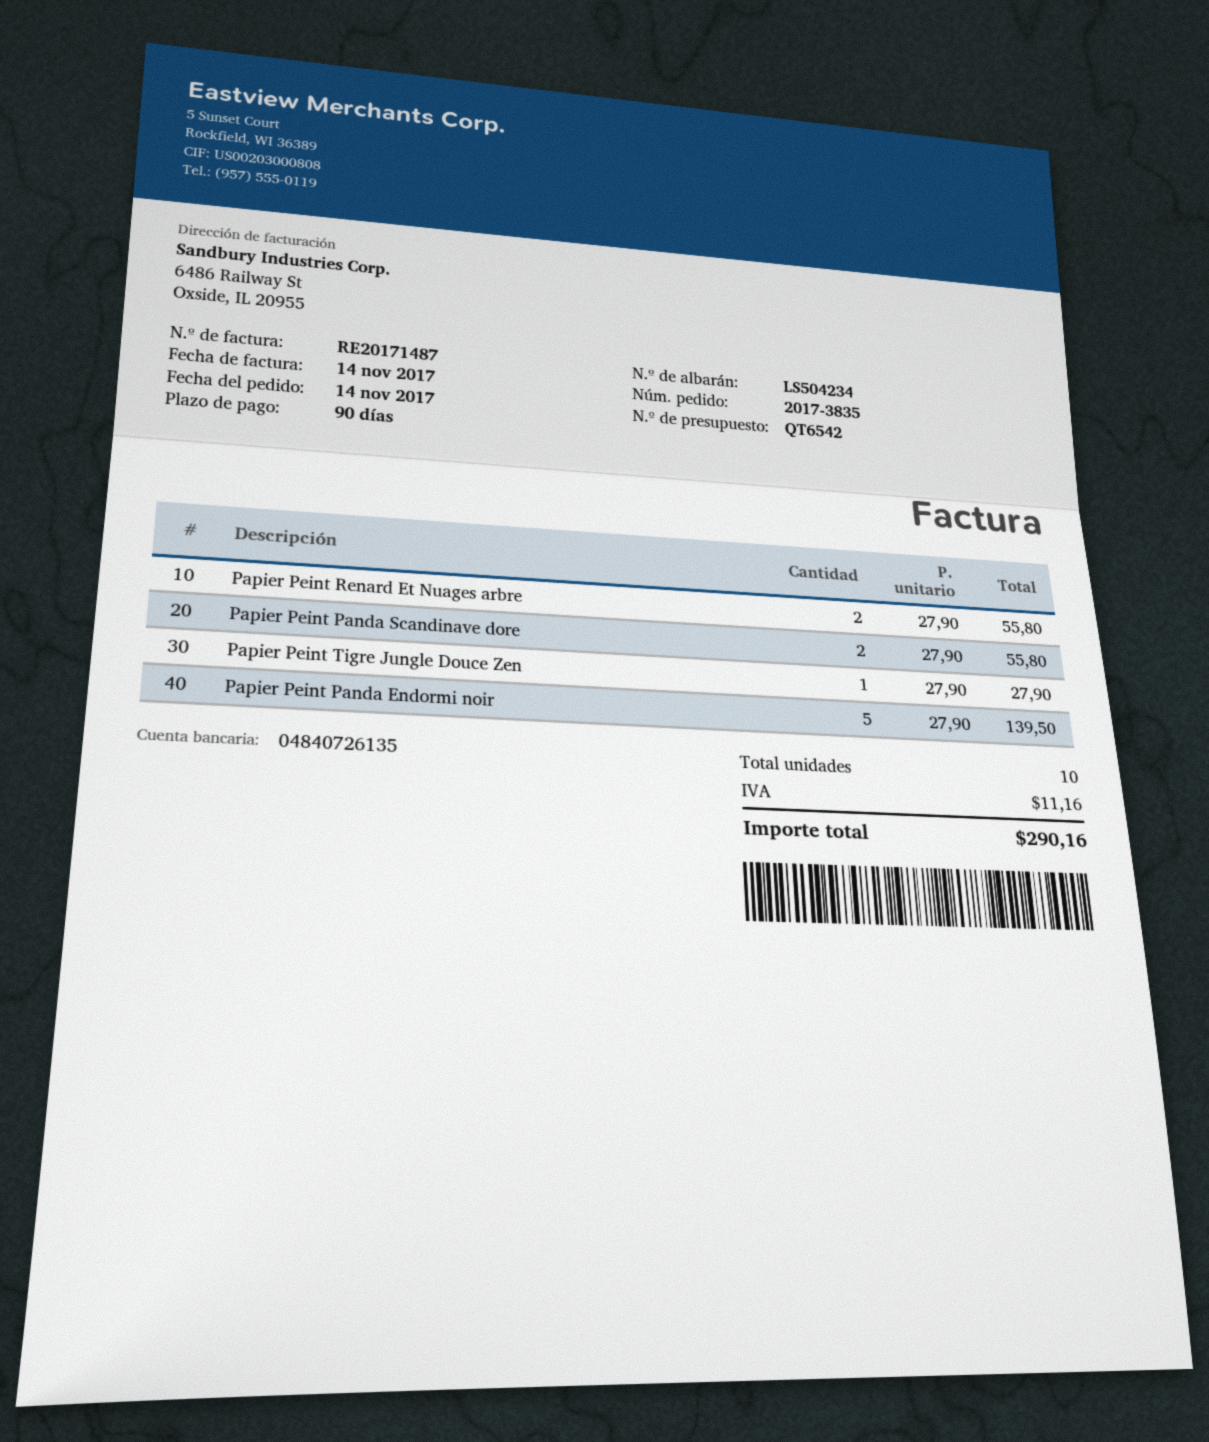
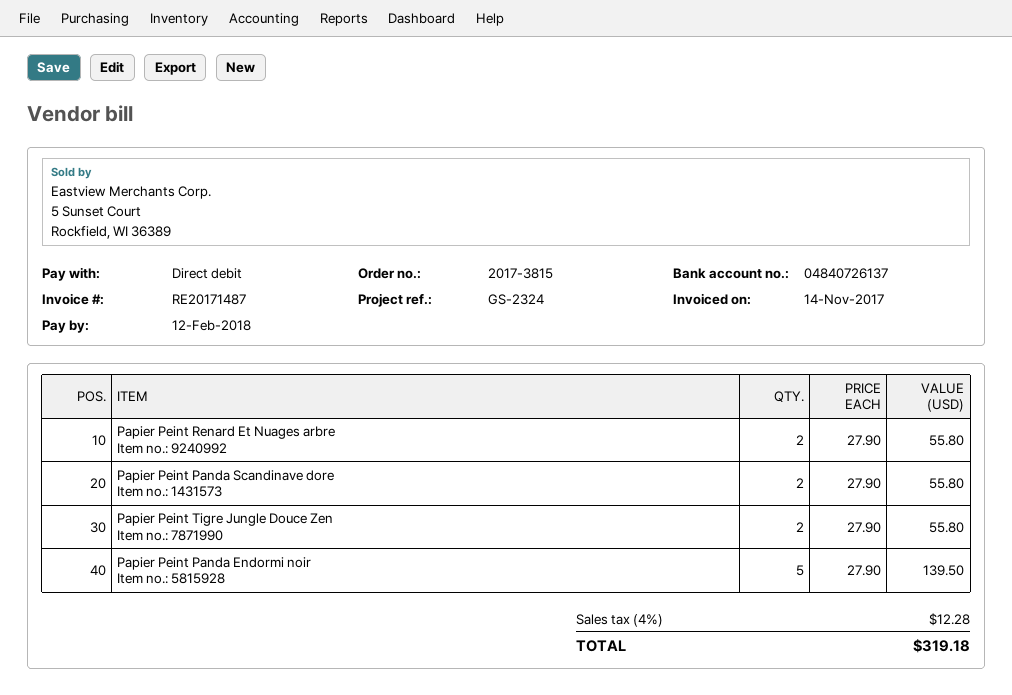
order number: 2017-3835 -> 2017-3815
bank account: 04840726135 -> 04840726137
Papier Peint Tigre Jungle Douce Zen: 1 x 27.90 = 27.90 -> 2 x 27.90 = 55.80
tax: 11.16 -> 12.28
total: 290.16 -> 319.18

